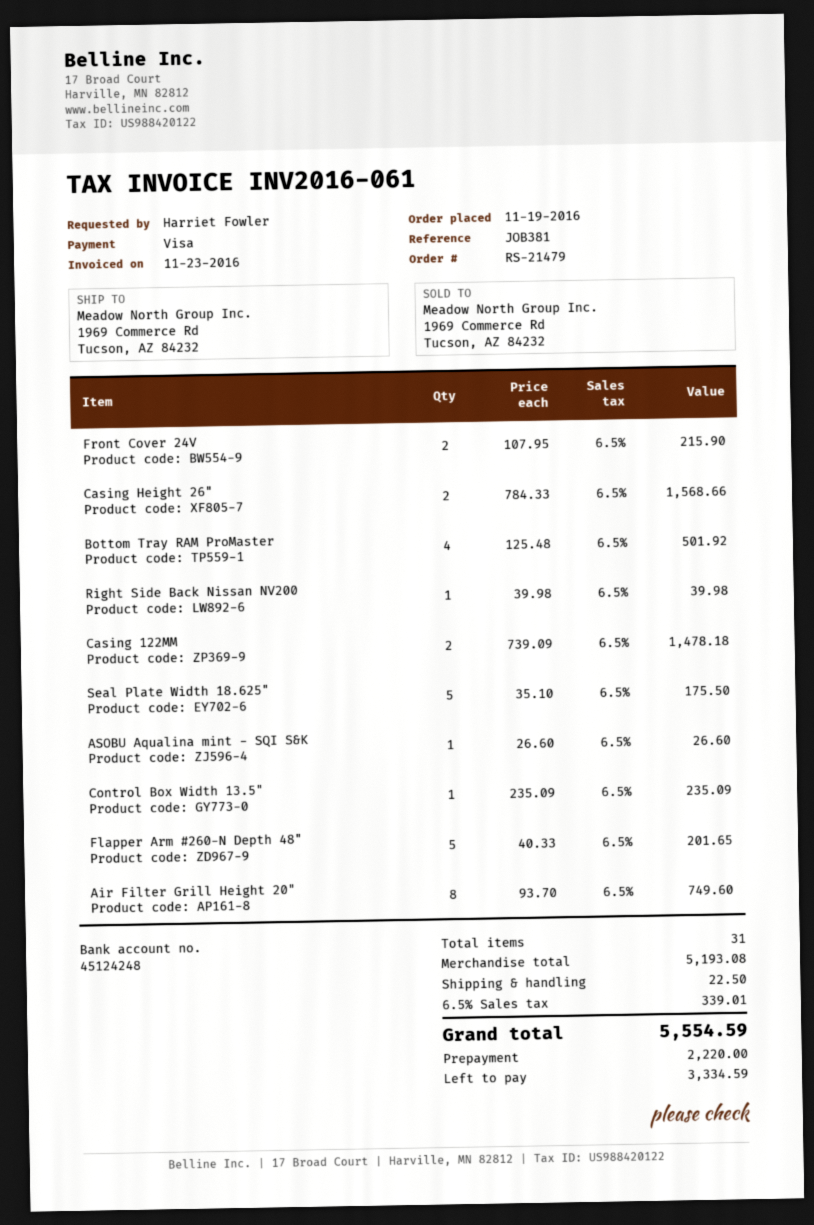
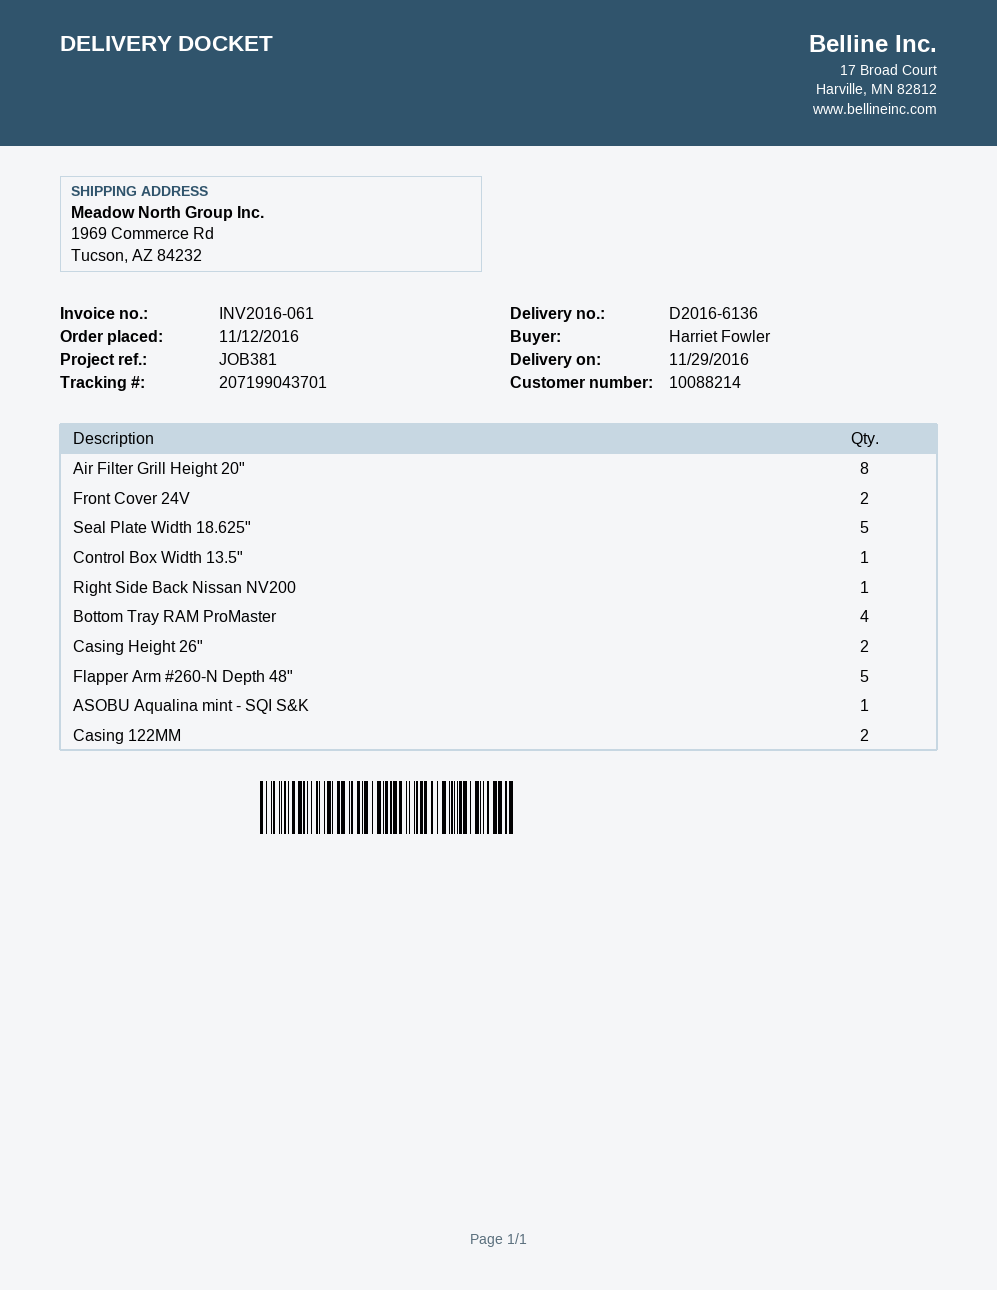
order date: 2016-11-19 -> 2016-11-12

